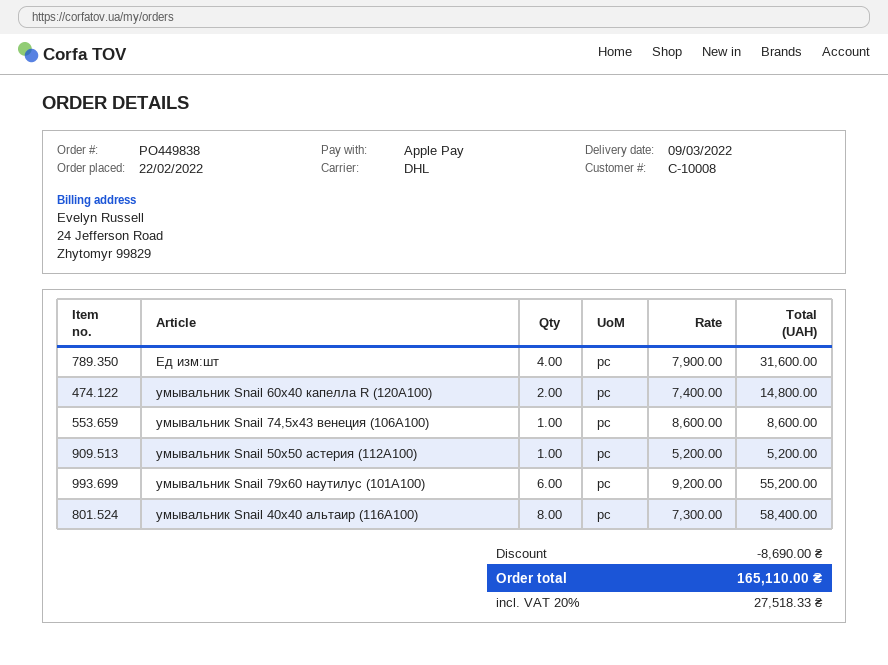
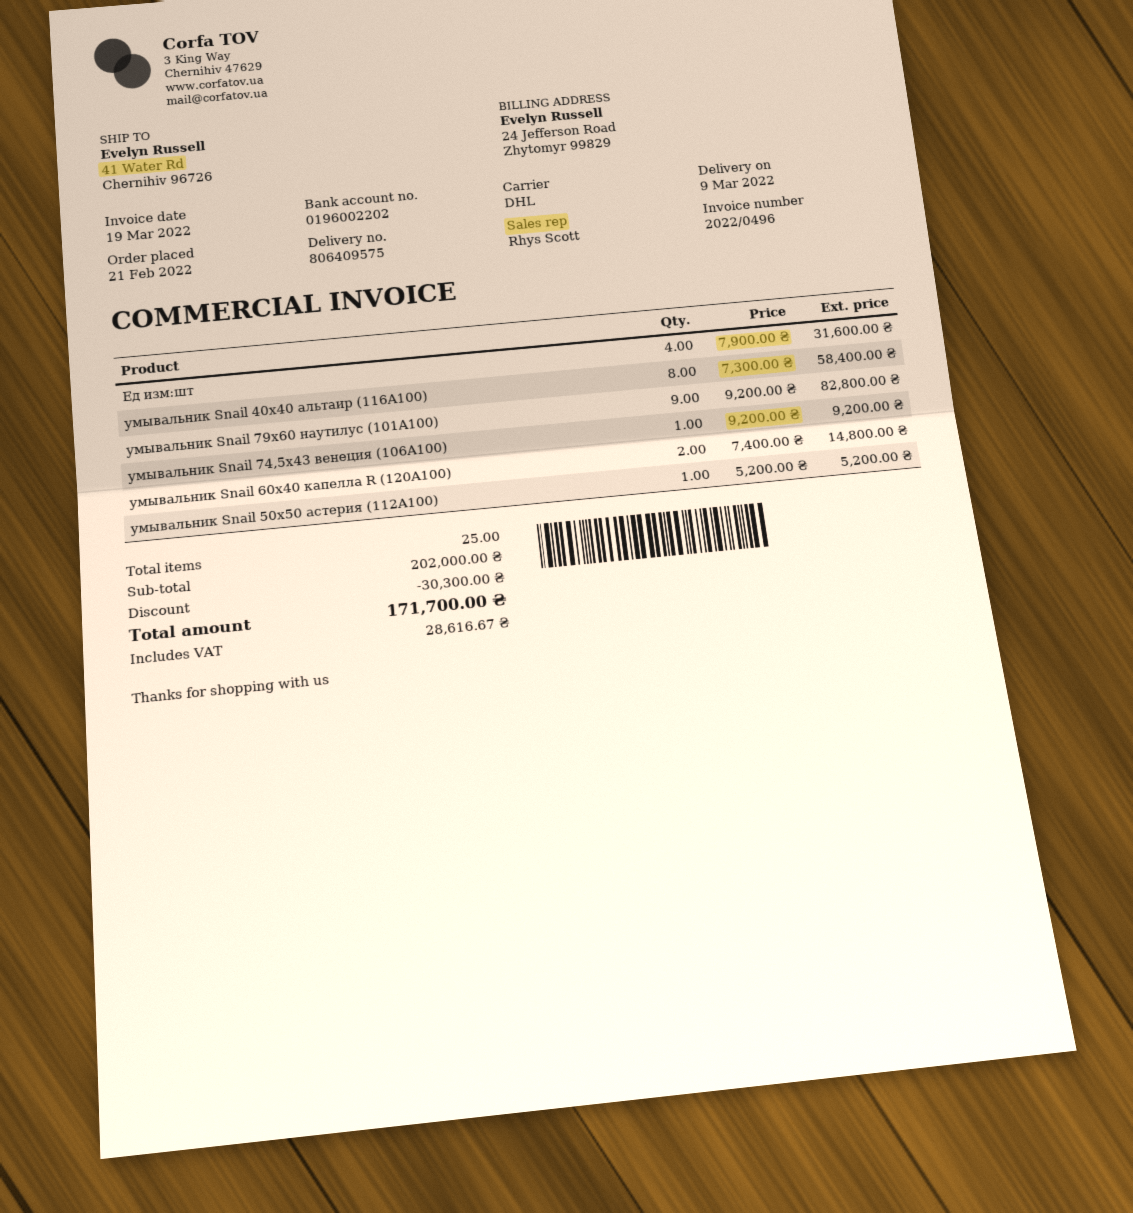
order date: 2022-02-22 -> 2022-02-21
умывальник Snail 74,5x43 венеция (106A100): 1 x 8600.00 = 8600.00 -> 1 x 9200.00 = 9200.00
умывальник Snail 79x60 наутилус (101A100): 6 x 9200.00 = 55200.00 -> 9 x 9200.00 = 82800.00
discount: 8690.00 -> 30300.00
tax: 27518.33 -> 28616.67
total: 165110.00 -> 171700.00

